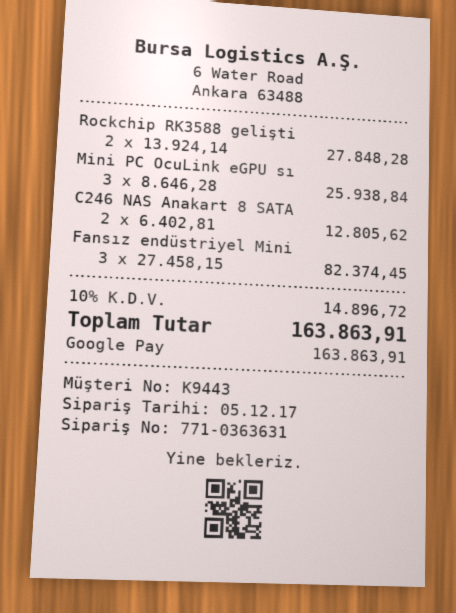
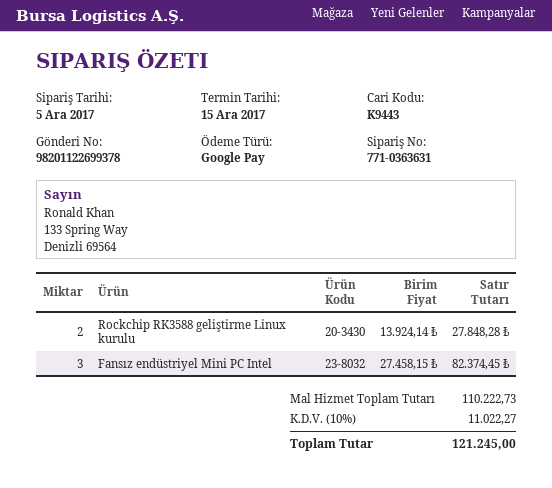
Mini PC OcuLink eGPU sı: 3 x 8646.28 = 25938.84 -> none
C246 NAS Anakart 8 SATA: 2 x 6402.81 = 12805.62 -> none
tax: 10% = 14896.72 -> 10% = 11022.27
total: 163863.91 -> 121245.00

